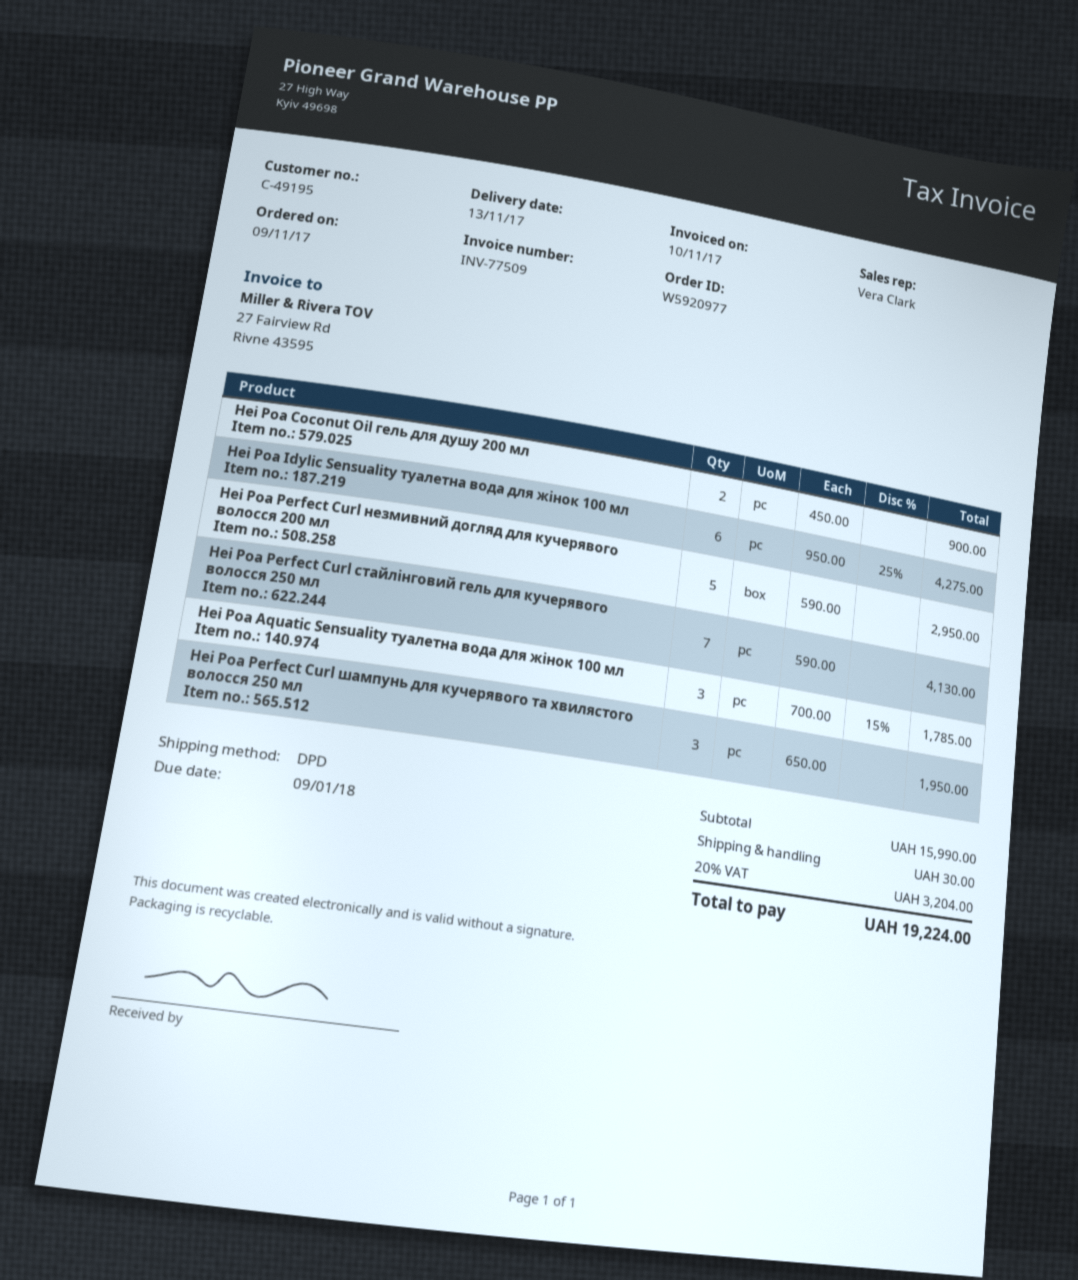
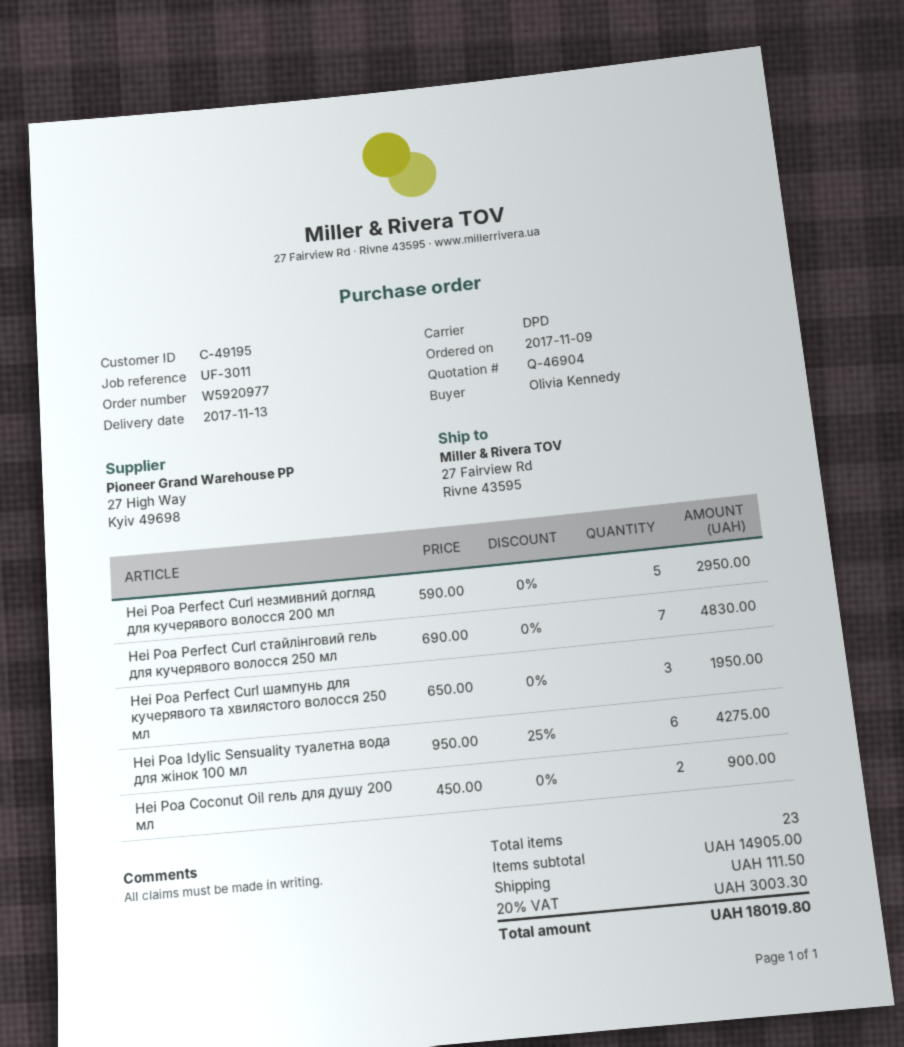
Hei Poa Perfect Curl стайлінговий гель для кучерявого волосся 250 мл: 7 x 590.00 = 4130.00 -> 7 x 690.00 = 4830.00
Hei Poa Aquatic Sensuality туалетна вода для жінок 100 мл: 3 x 700.00 - 15% = 1785.00 -> none
subtotal: 15990.00 -> 14905.00
shipping: 30.00 -> 111.50
tax: 20% = 3204.00 -> 20% = 3003.30
total: 19224.00 -> 18019.80

